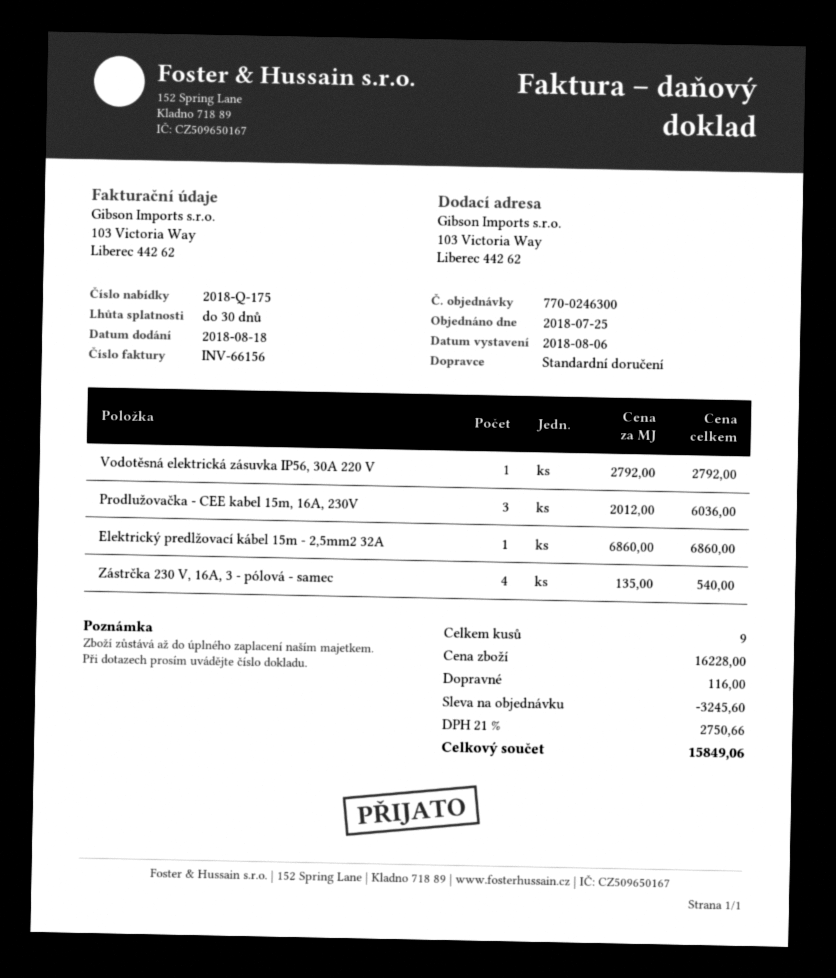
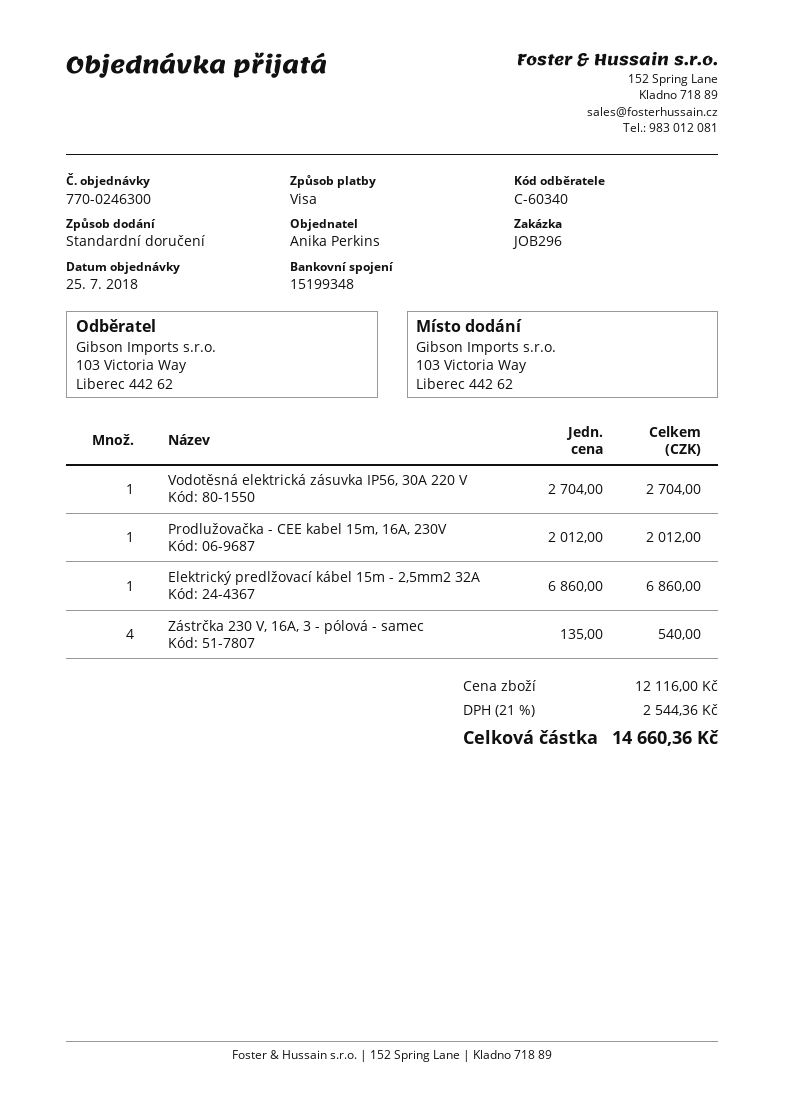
Vodotěsná elektrická zásuvka IP56, 30A 220 V: 1 x 2792.00 = 2792.00 -> 1 x 2704.00 = 2704.00
Prodlužovačka - CEE kabel 15m, 16A, 230V: 3 x 2012.00 = 6036.00 -> 1 x 2012.00 = 2012.00
subtotal: 16228.00 -> 12116.00
discount: 3245.60 -> none
shipping: 116.00 -> none
tax: 21% = 2750.66 -> 21% = 2544.36
total: 15849.06 -> 14660.36

